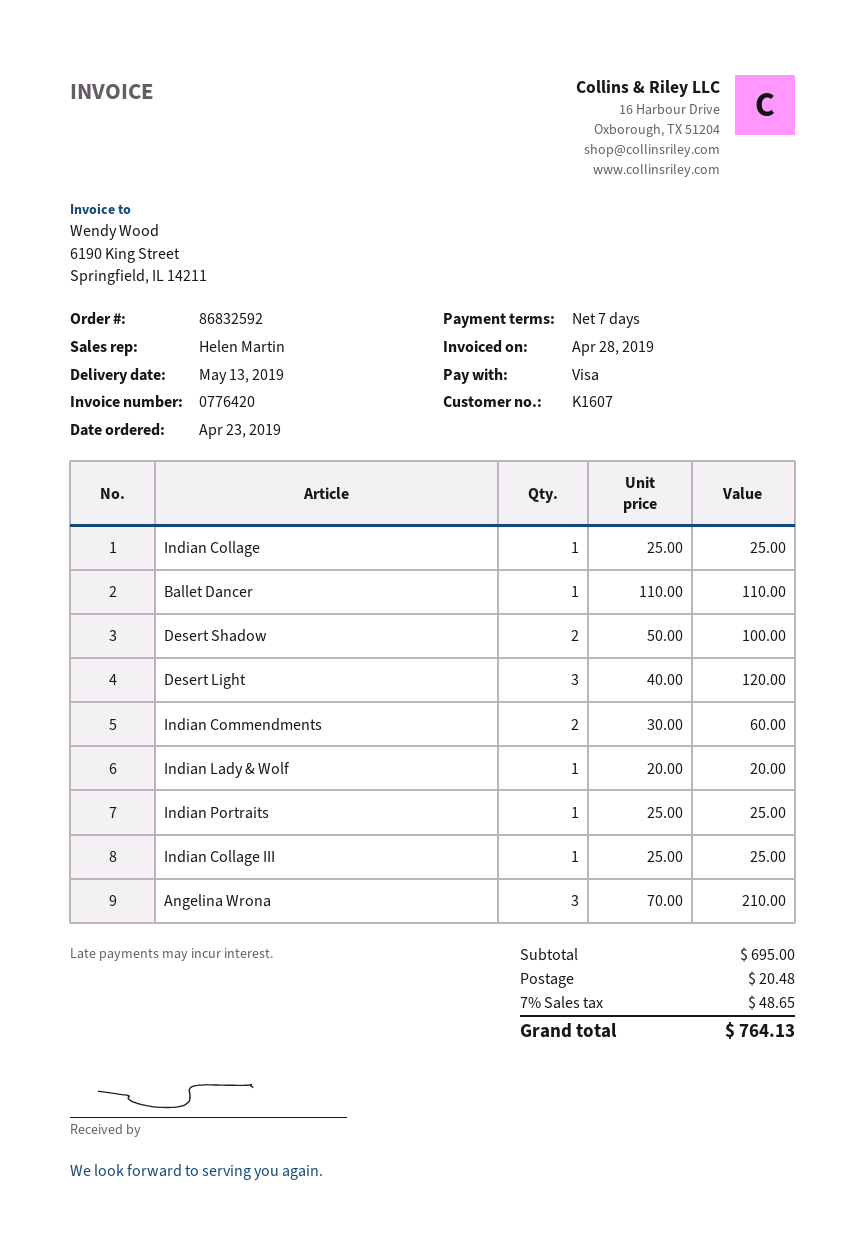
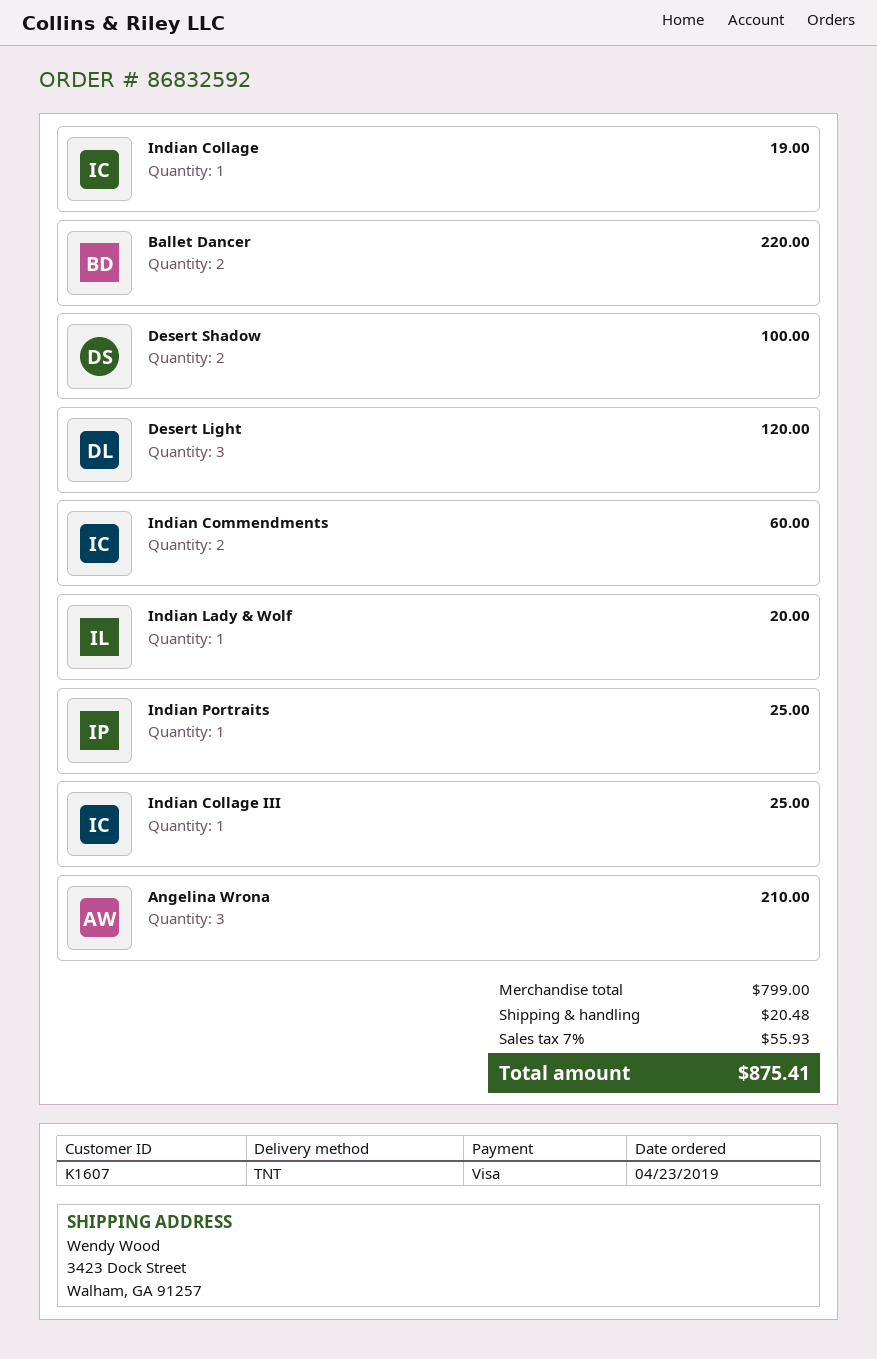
Indian Collage: 1 for 25.00 -> 1 for 19.00
Ballet Dancer: 1 for 110.00 -> 2 for 220.00
subtotal: 695.00 -> 799.00
tax: 7% = 48.65 -> 7% = 55.93
total: 764.13 -> 875.41

